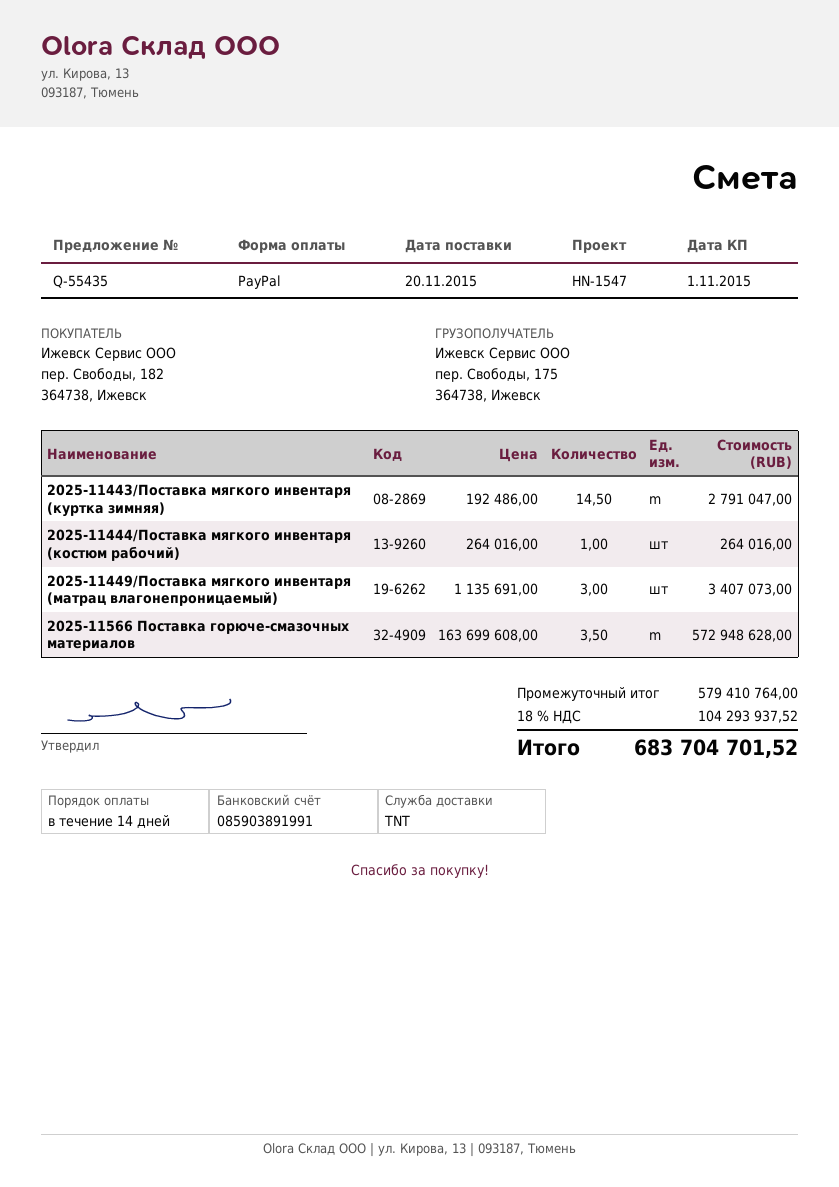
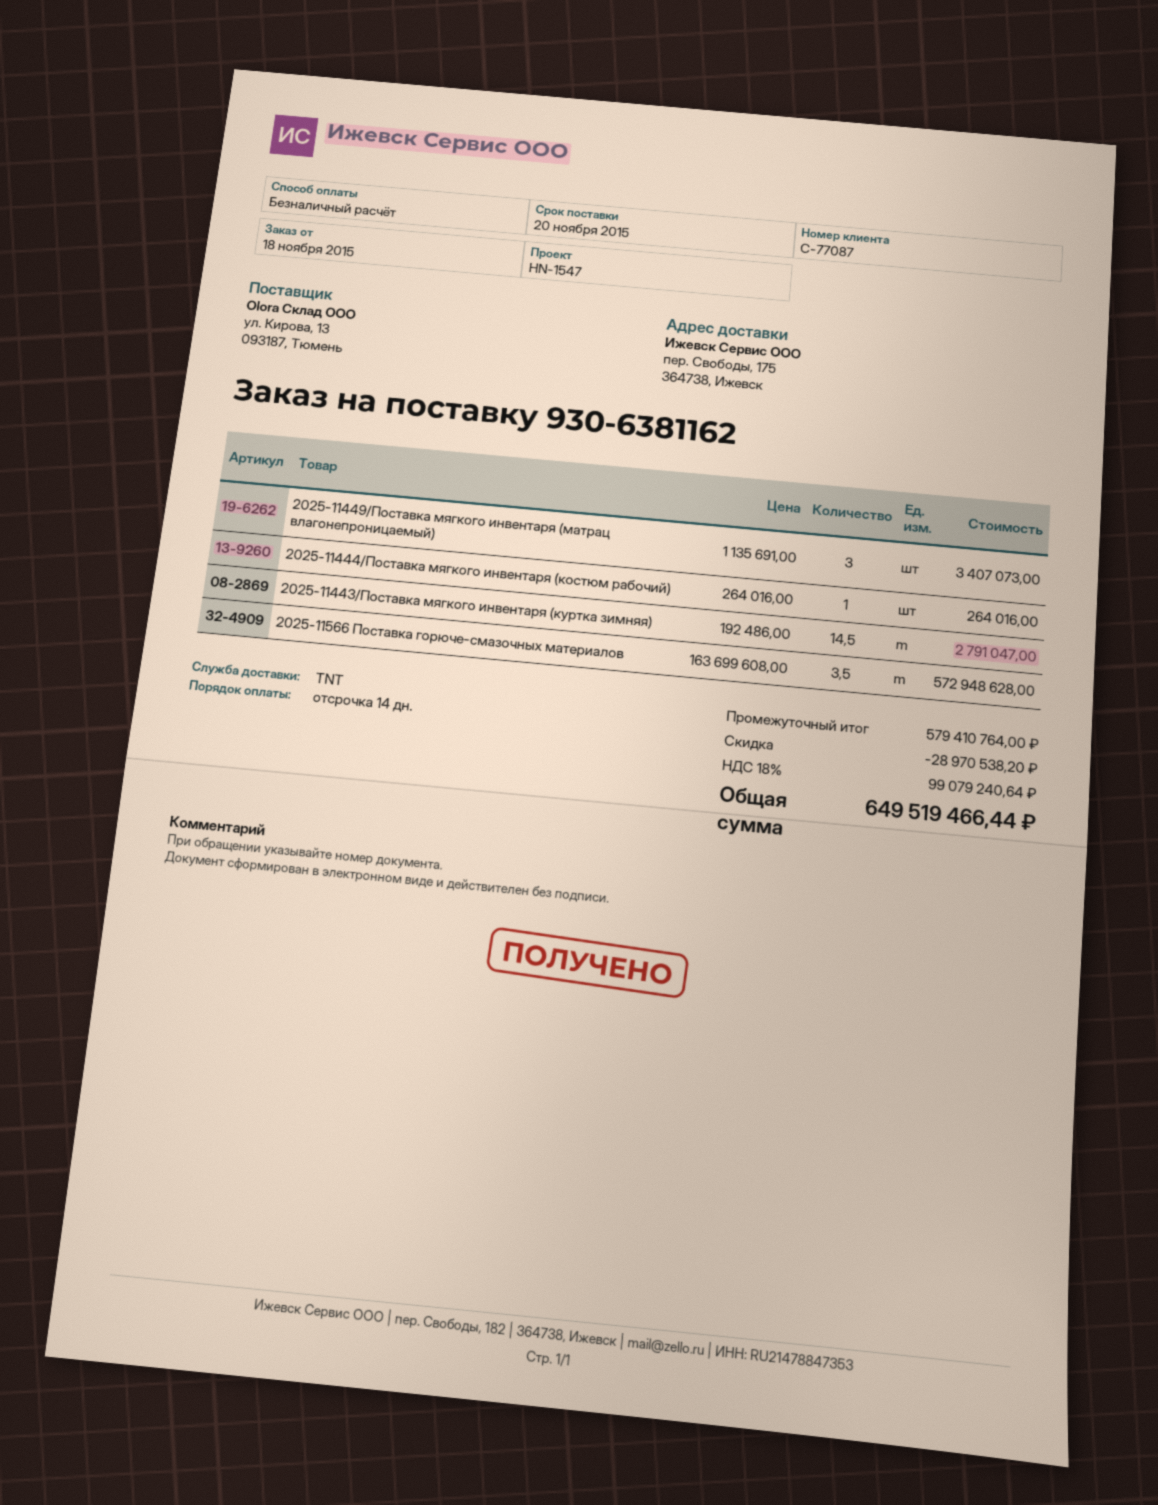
payment method: PayPal -> bank transfer
discount: none -> 28970538.20
tax: 18% = 104293937.52 -> 18% = 99079240.64
total: 683704701.52 -> 649519466.44

